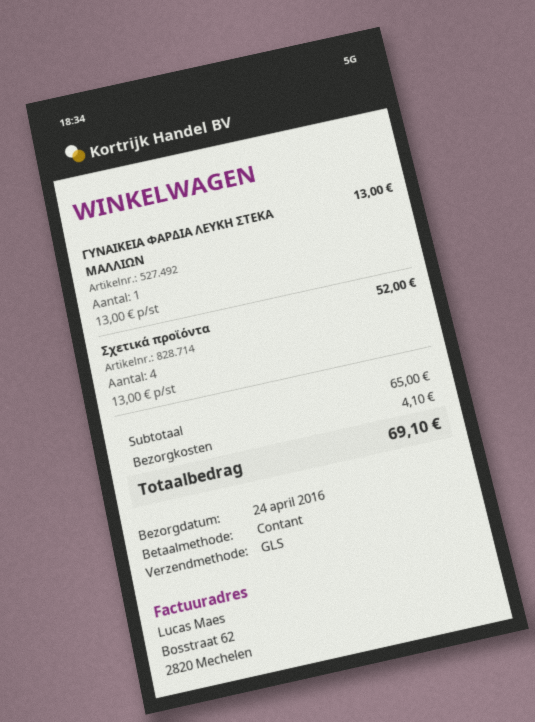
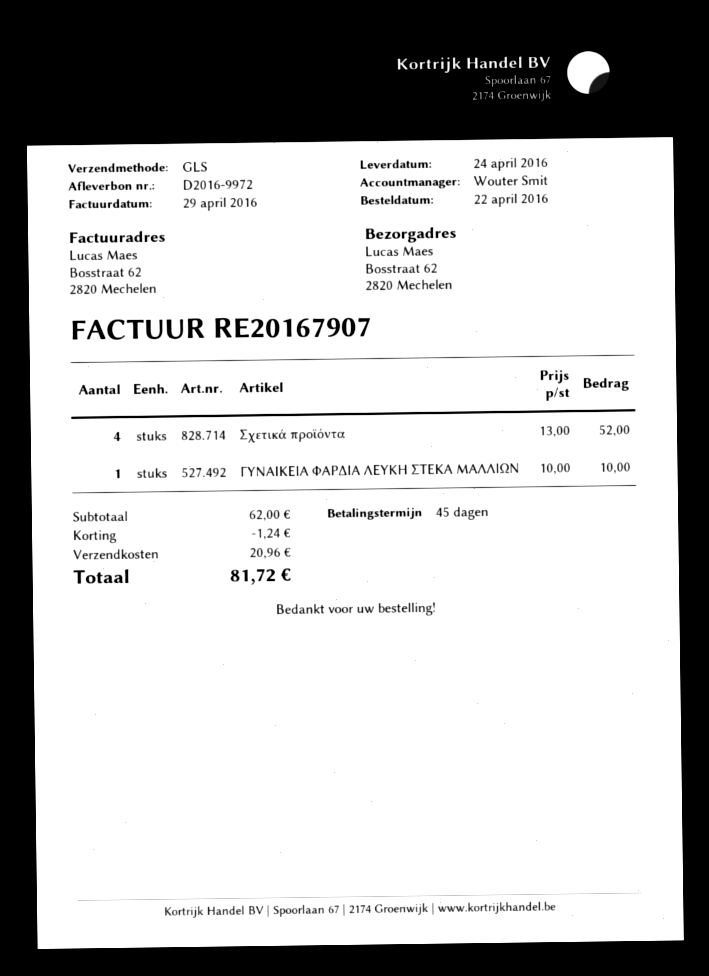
ΓΥΝΑΙΚΕΙΑ ΦΑΡΔΙΑ ΛΕΥΚΗ ΣΤΕΚΑ ΜΑΛΛΙΩΝ: 1 x 13.00 = 13.00 -> 1 x 10.00 = 10.00
subtotal: 65.00 -> 62.00
discount: none -> 1.24
shipping: 4.10 -> 20.96
total: 69.10 -> 81.72

